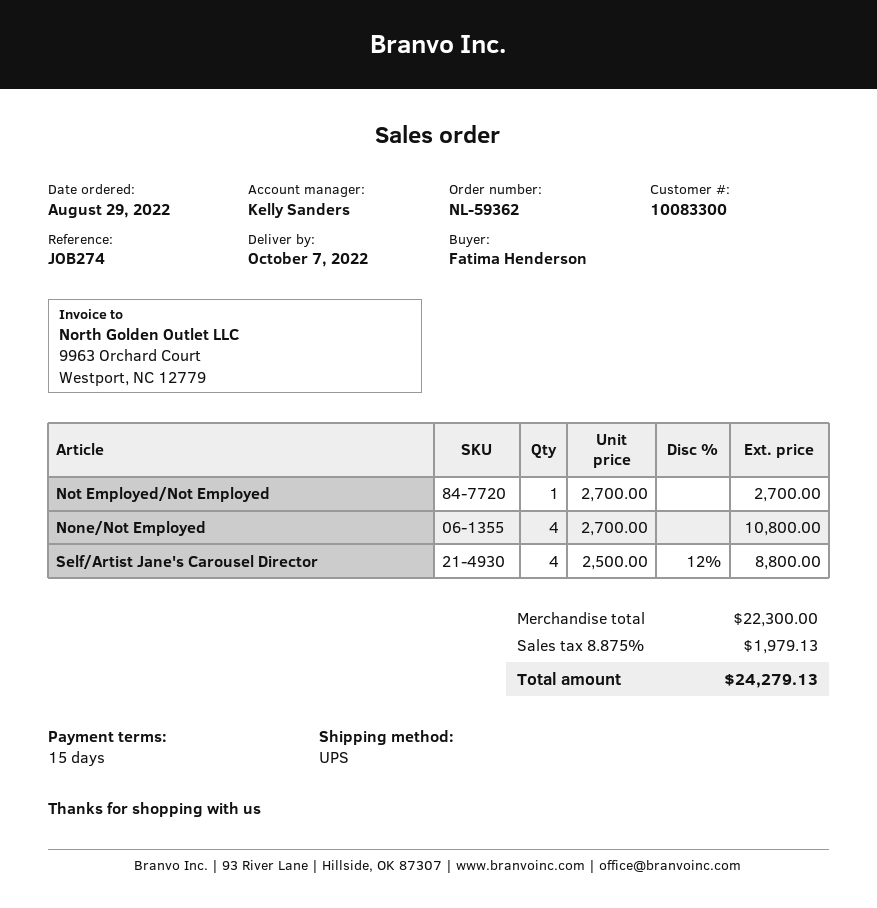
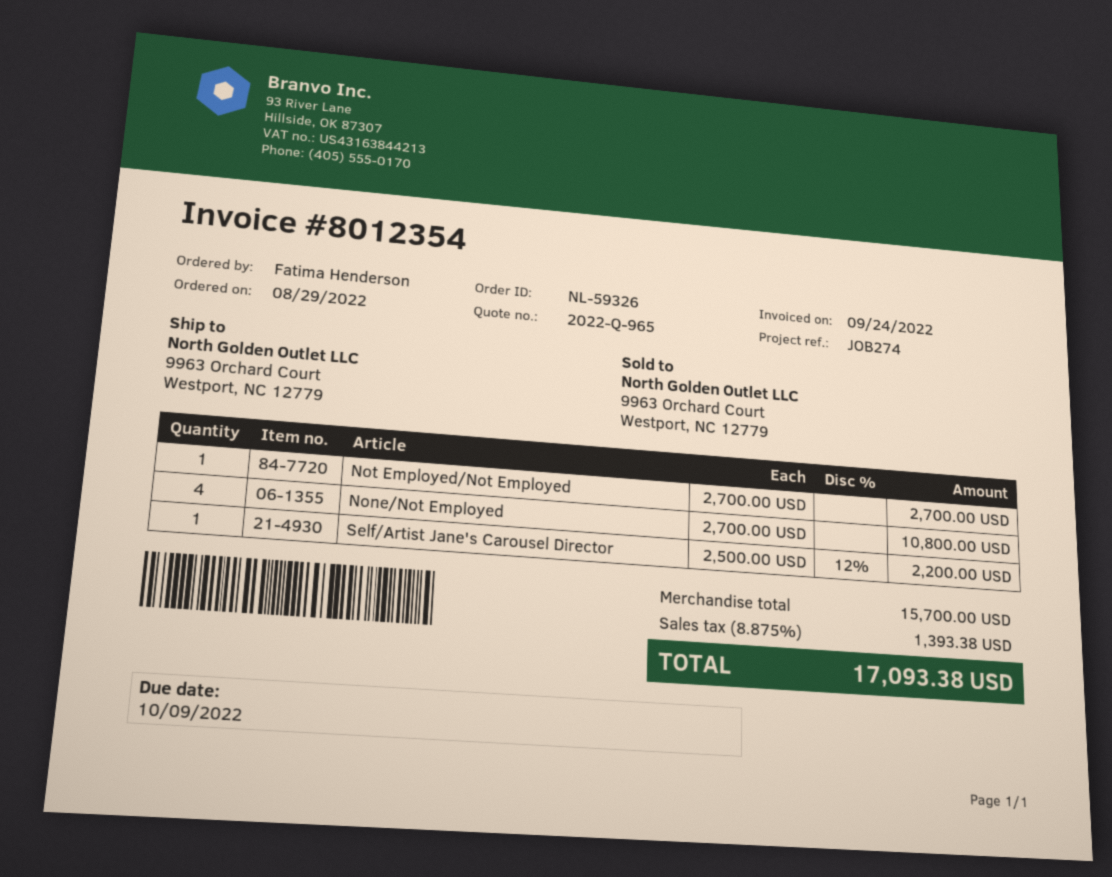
order number: NL-59362 -> NL-59326
Self/Artist Jane's Carousel Director: 4 x 2500.00 - 12% = 8800.00 -> 1 x 2500.00 - 12% = 2200.00
subtotal: 22300.00 -> 15700.00
tax: 8.875% = 1979.13 -> 8.875% = 1393.38
total: 24279.13 -> 17093.38

